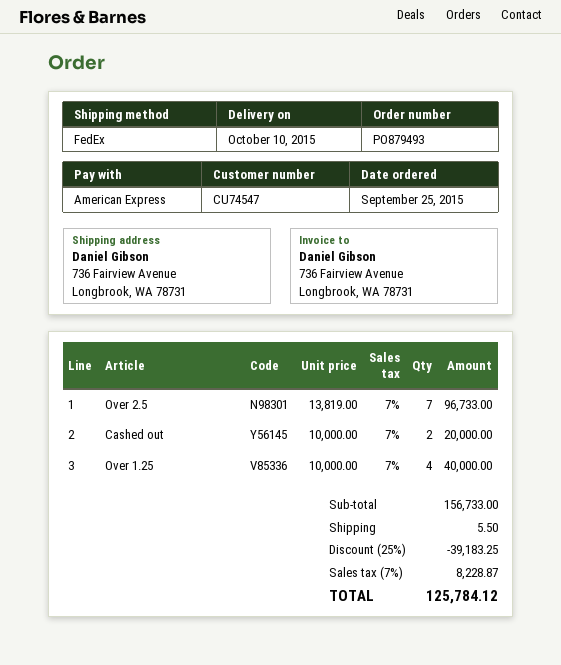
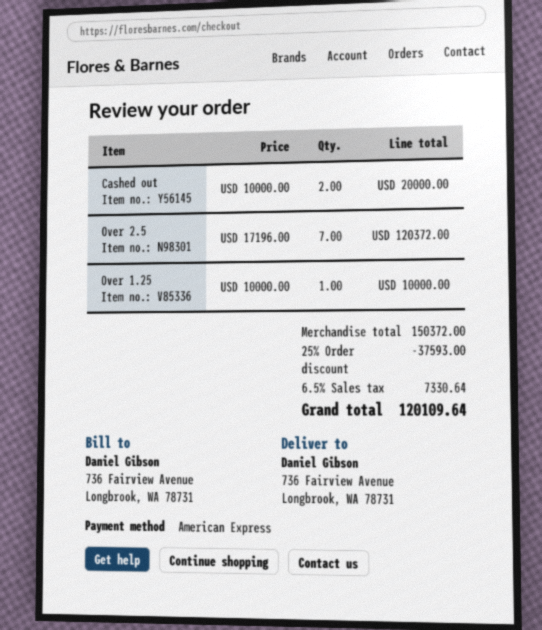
Over 2.5: 7 x 13819.00 = 96733.00 -> 7 x 17196.00 = 120372.00
Over 1.25: 4 x 10000.00 = 40000.00 -> 1 x 10000.00 = 10000.00
subtotal: 156733.00 -> 150372.00
discount: 25% = 39183.25 -> 25% = 37593.00
shipping: 5.50 -> none
tax: 7% = 8228.87 -> 6.5% = 7330.64
total: 125784.12 -> 120109.64

